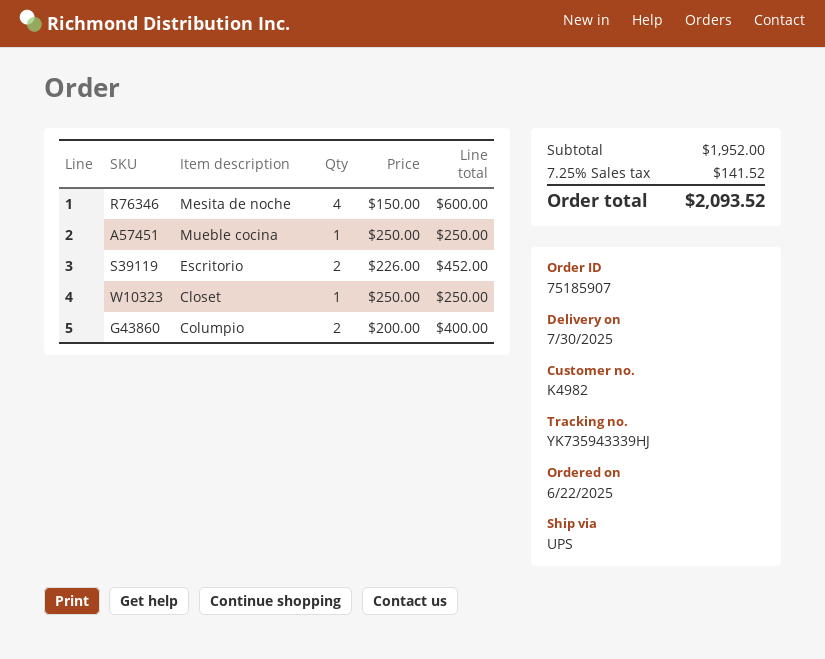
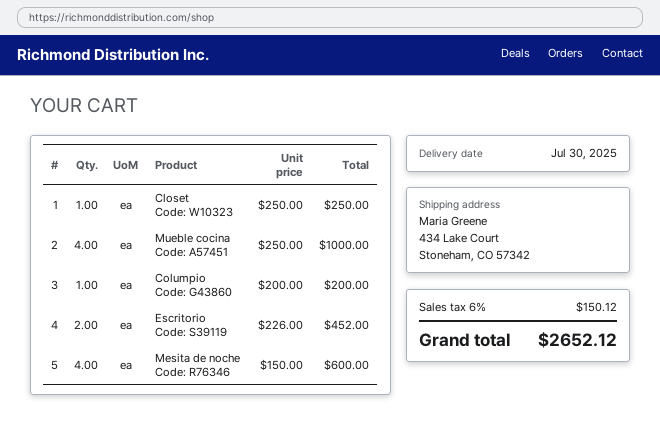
Mueble cocina: 1 x 250.00 = 250.00 -> 4 x 250.00 = 1000.00
Columpio: 2 x 200.00 = 400.00 -> 1 x 200.00 = 200.00
tax: 7.25% = 141.52 -> 6% = 150.12
total: 2093.52 -> 2652.12

